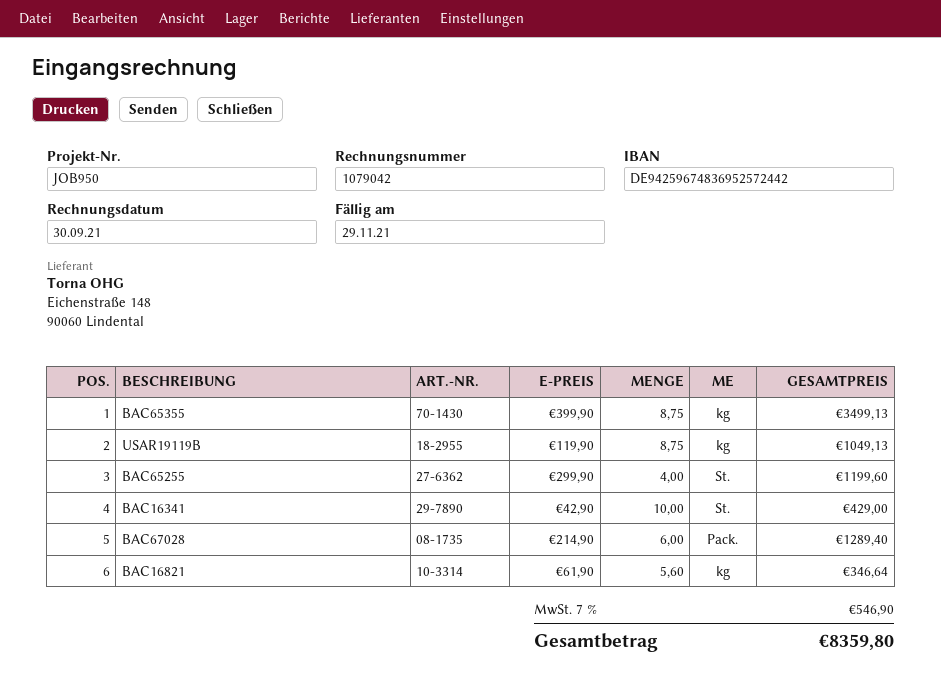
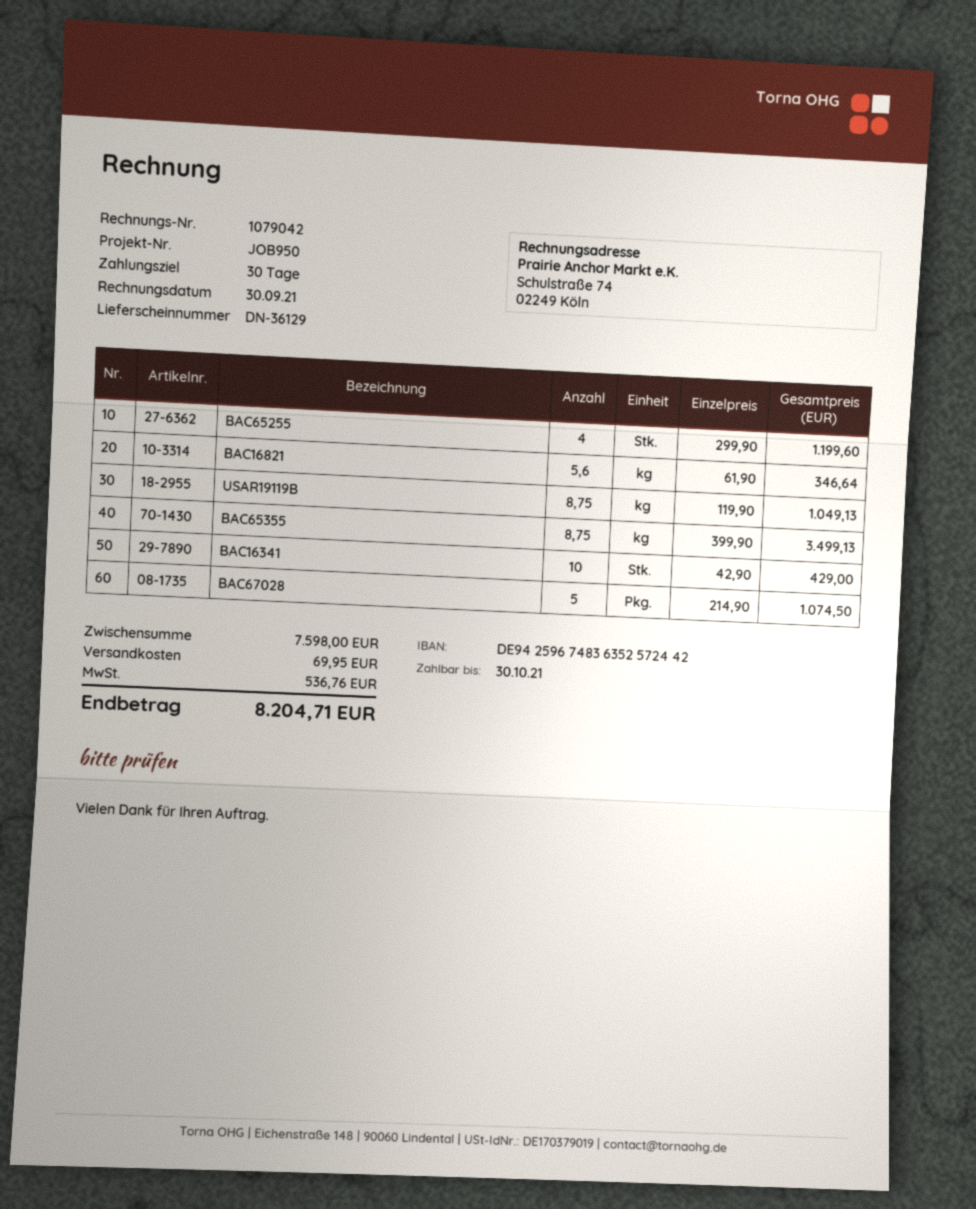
due date: 2021-11-29 -> 2021-10-30
bank account: DE94259674836952572442 -> DE94259674836352572442
BAC67028: 6 x 214.90 = 1289.40 -> 5 x 214.90 = 1074.50
shipping: none -> 69.95
tax: 546.90 -> 536.76
total: 8359.80 -> 8204.71

